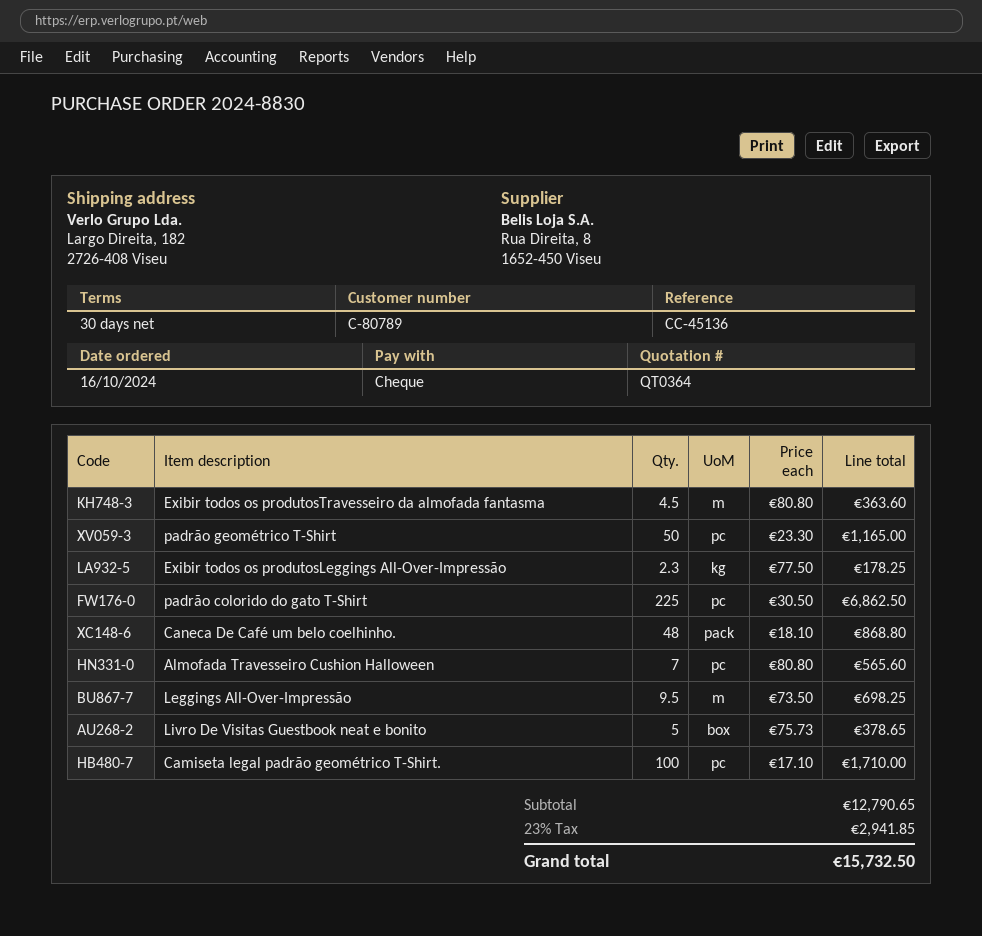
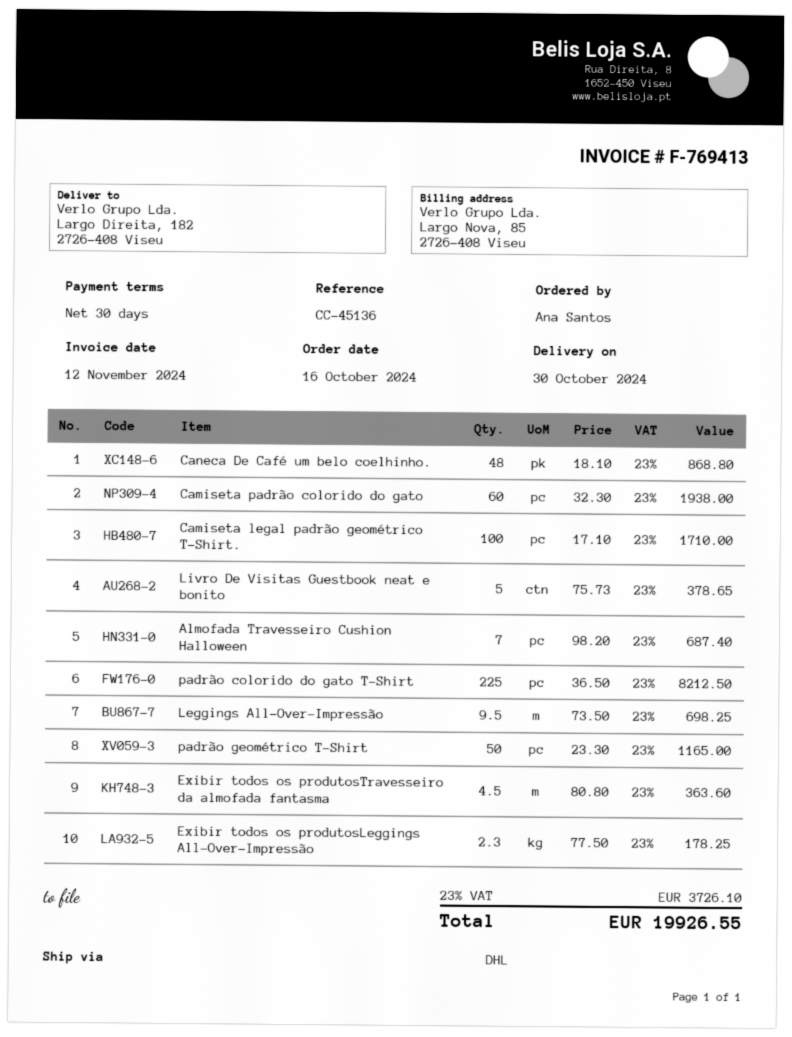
padrão colorido do gato T-Shirt: 225 x 30.50 = 6862.50 -> 225 x 36.50 = 8212.50
Almofada Travesseiro Cushion Halloween: 7 x 80.80 = 565.60 -> 7 x 98.20 = 687.40
Camiseta padrão colorido do gato: none -> 60 x 32.30 = 1938.00
tax: 23% = 2941.85 -> 23% = 3726.10
total: 15732.50 -> 19926.55

